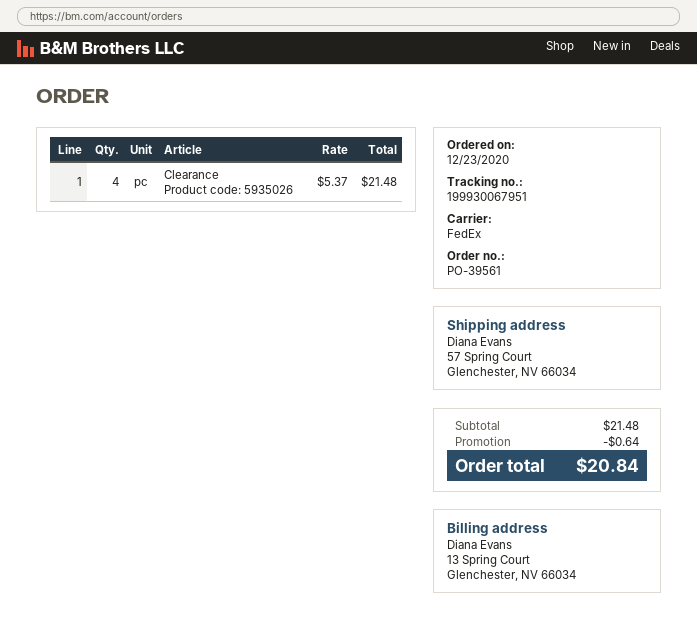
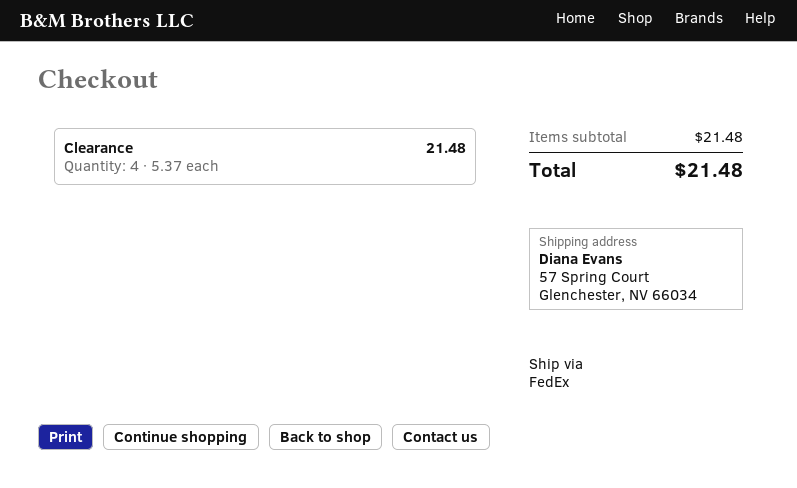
discount: 0.64 -> none
total: 20.84 -> 21.48

